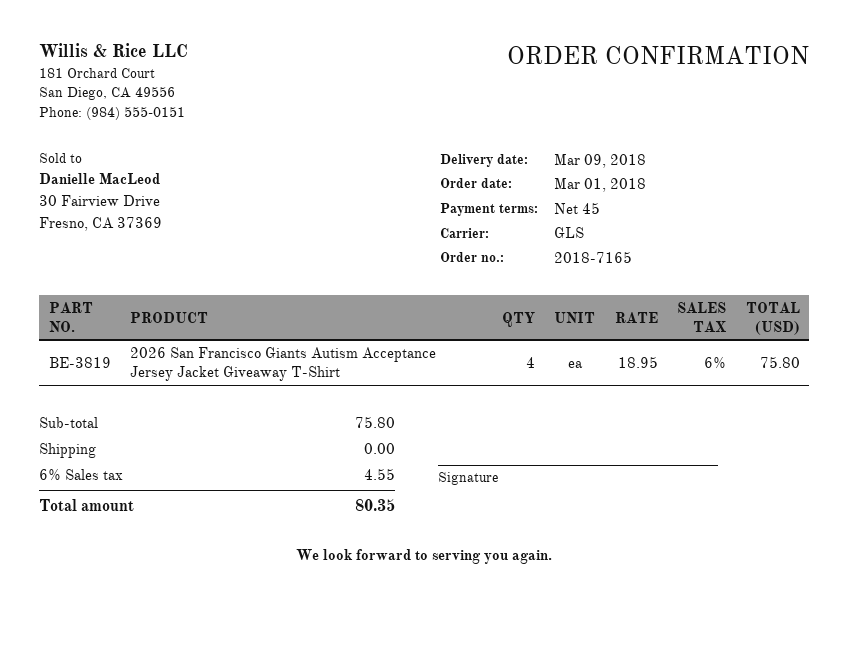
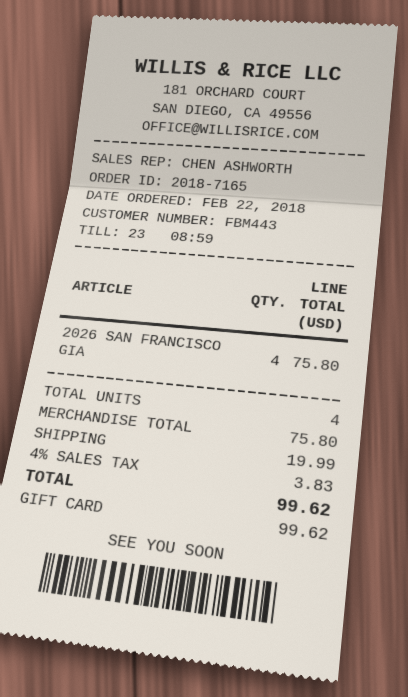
order date: 2018-03-01 -> 2018-02-22
shipping: 0.00 -> 19.99
tax: 6% = 4.55 -> 4% = 3.83
total: 80.35 -> 99.62

